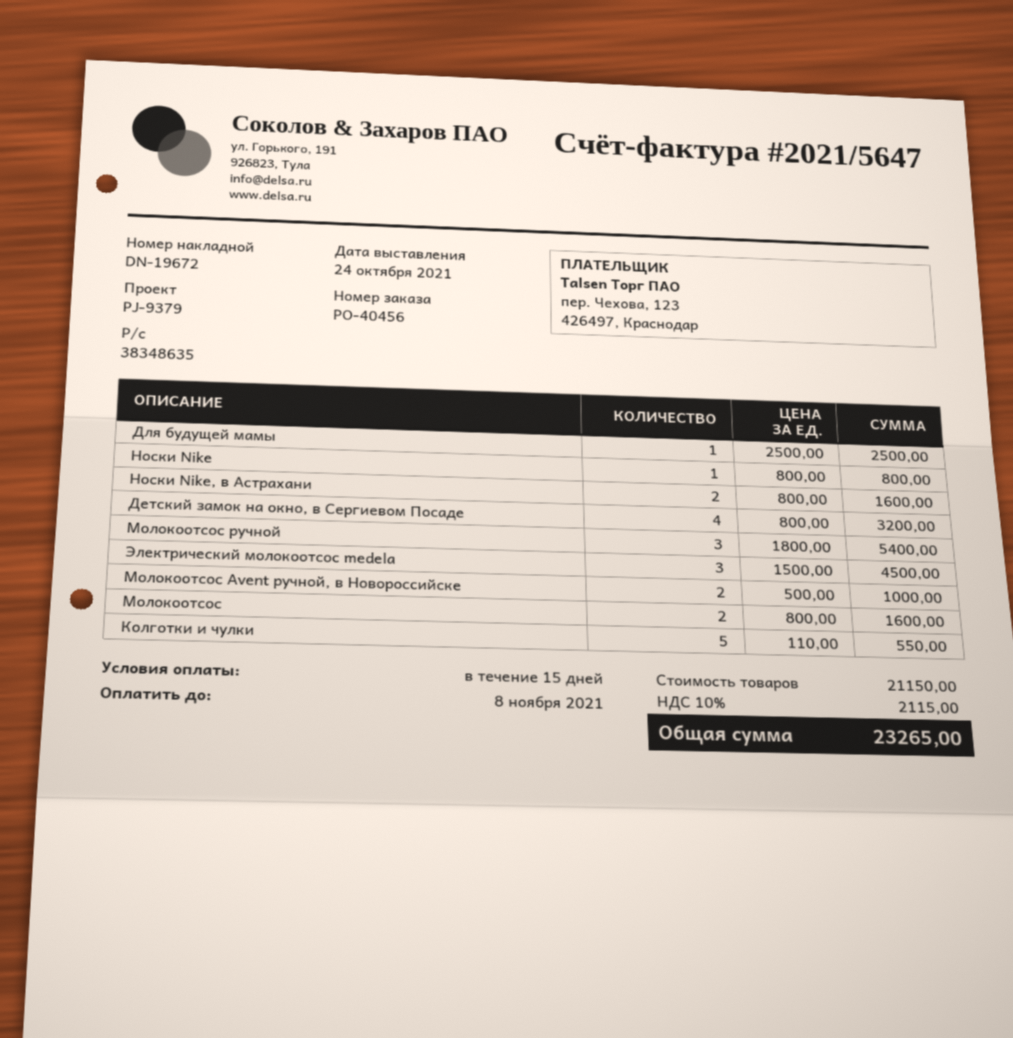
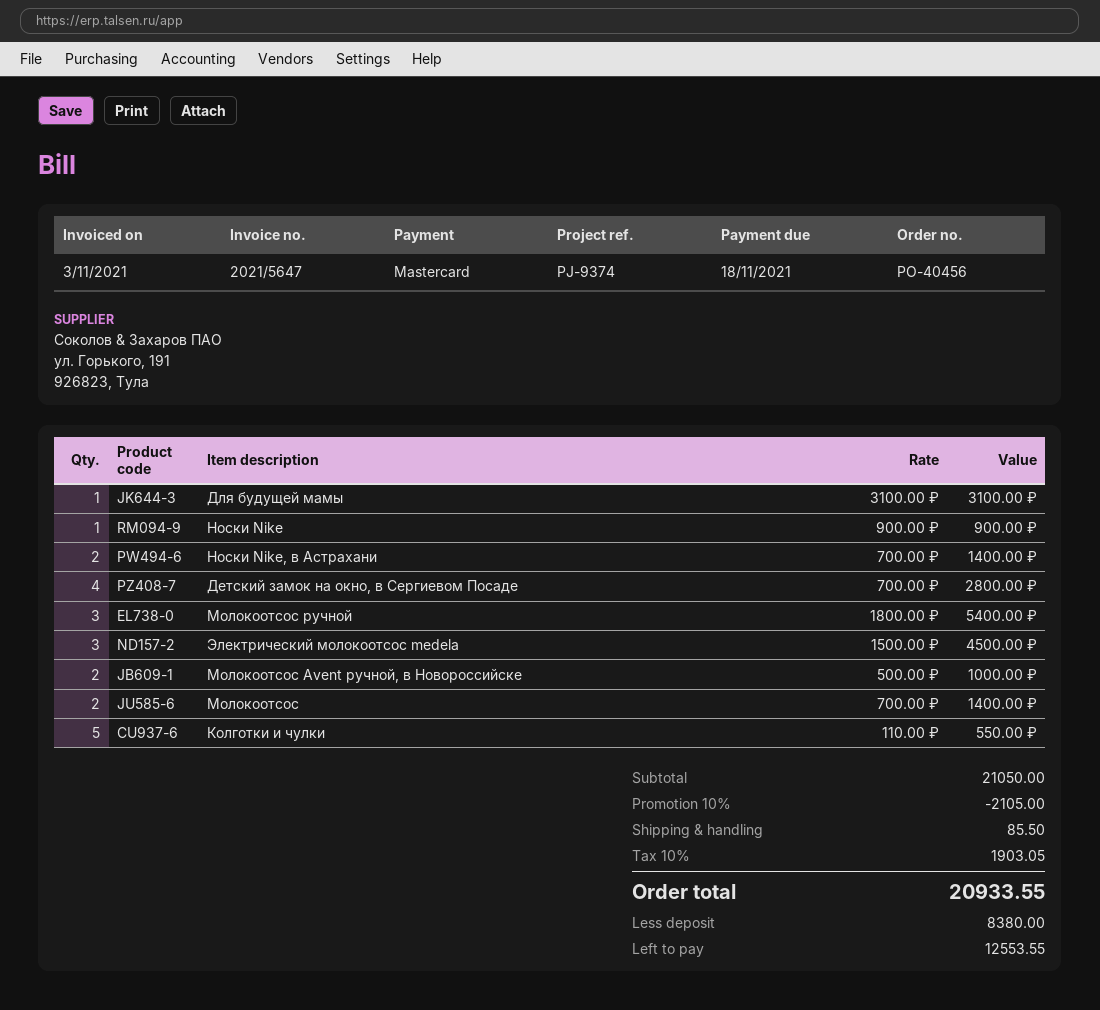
invoice date: 2021-10-24 -> 2021-11-03
due date: 2021-11-08 -> 2021-11-18
reference: PJ-9379 -> PJ-9374
Для будущей мамы: 1 x 2500.00 = 2500.00 -> 1 x 3100.00 = 3100.00
Носки Nike: 1 x 800.00 = 800.00 -> 1 x 900.00 = 900.00
Носки Nike, в Астрахани: 2 x 800.00 = 1600.00 -> 2 x 700.00 = 1400.00
Детский замок на окно, в Сергиевом Посаде: 4 x 800.00 = 3200.00 -> 4 x 700.00 = 2800.00
Молокоотсос: 2 x 800.00 = 1600.00 -> 2 x 700.00 = 1400.00
subtotal: 21150.00 -> 21050.00
discount: none -> 10% = 2105.00
shipping: none -> 85.50
tax: 10% = 2115.00 -> 10% = 1903.05
total: 23265.00 -> 20933.55

